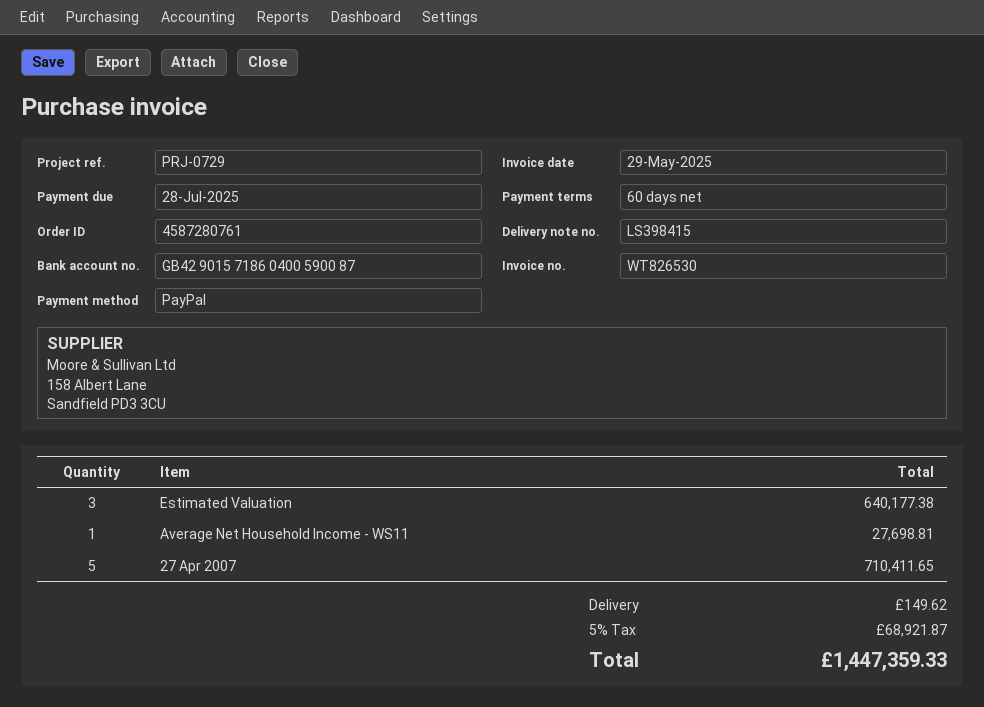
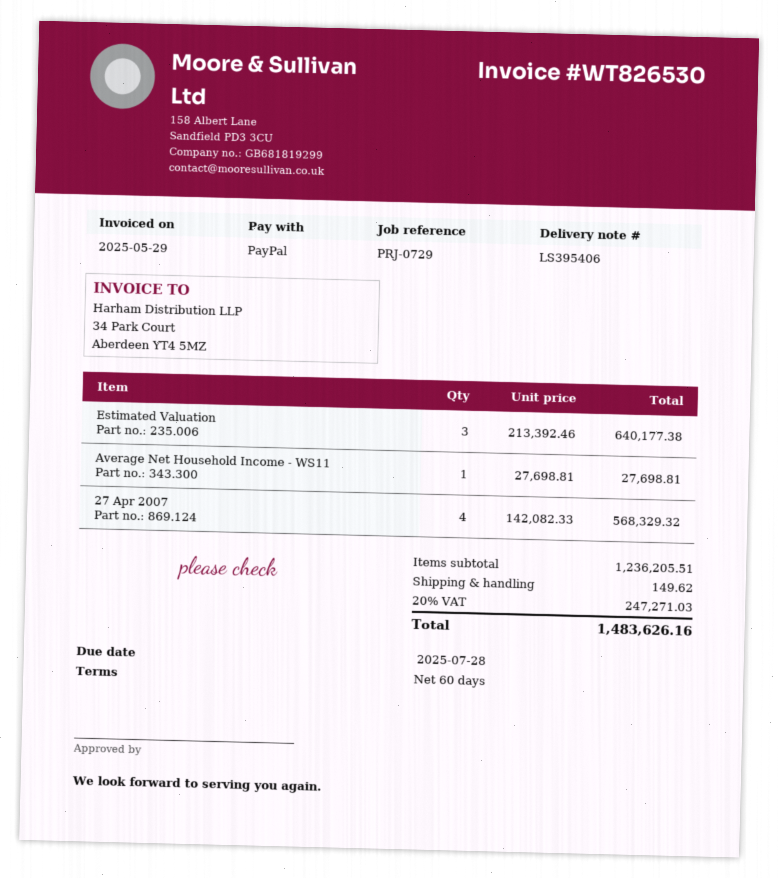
delivery note number: LS398415 -> LS395406
27 Apr 2007: 5 for 710411.65 -> 4 for 568329.32
tax: 5% = 68921.87 -> 20% = 247271.03
total: 1447359.33 -> 1483626.16

